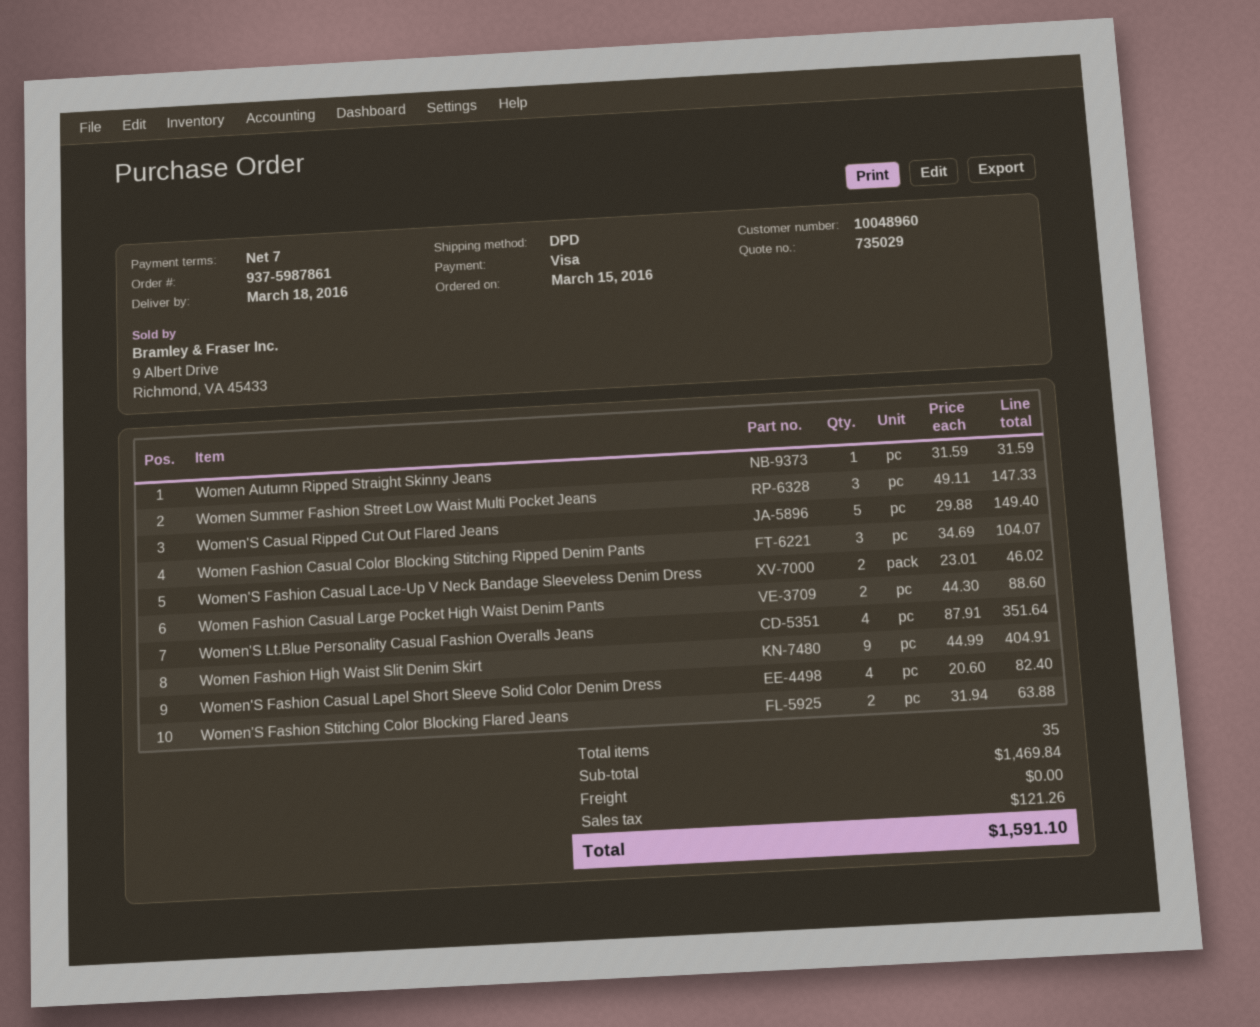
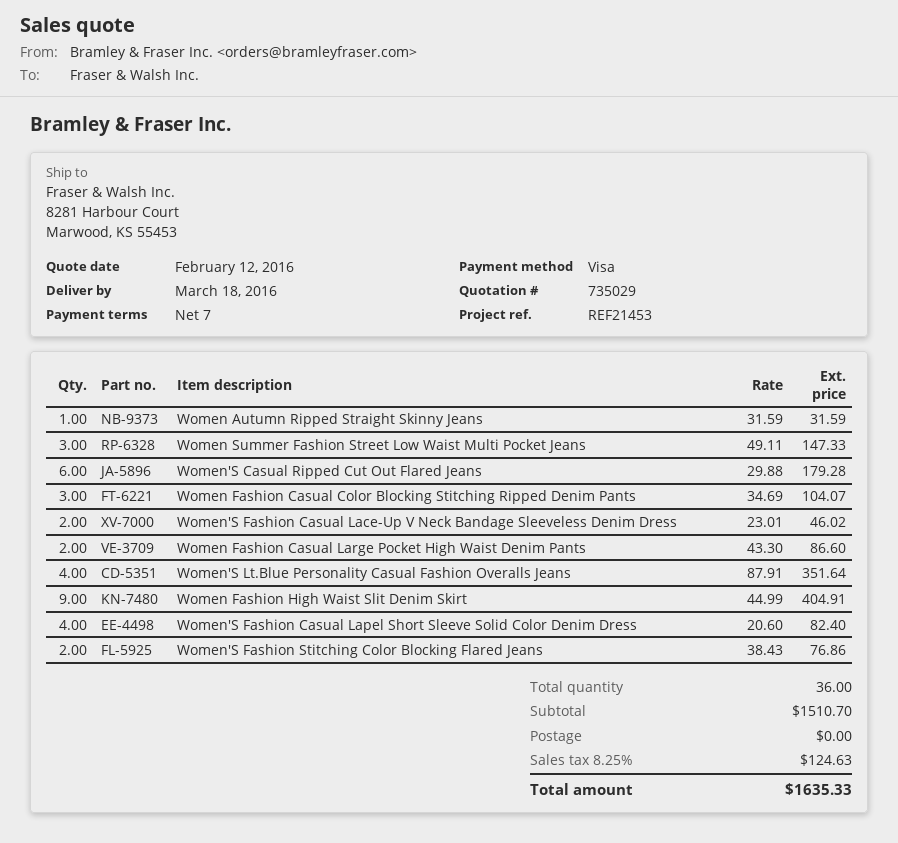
Women'S Casual Ripped Cut Out Flared Jeans: 5 x 29.88 = 149.40 -> 6 x 29.88 = 179.28
Women Fashion Casual Large Pocket High Waist Denim Pants: 2 x 44.30 = 88.60 -> 2 x 43.30 = 86.60
Women'S Fashion Stitching Color Blocking Flared Jeans: 2 x 31.94 = 63.88 -> 2 x 38.43 = 76.86
total quantity: 35 -> 36
subtotal: 1469.84 -> 1510.70
tax: 121.26 -> 124.63
total: 1591.10 -> 1635.33

